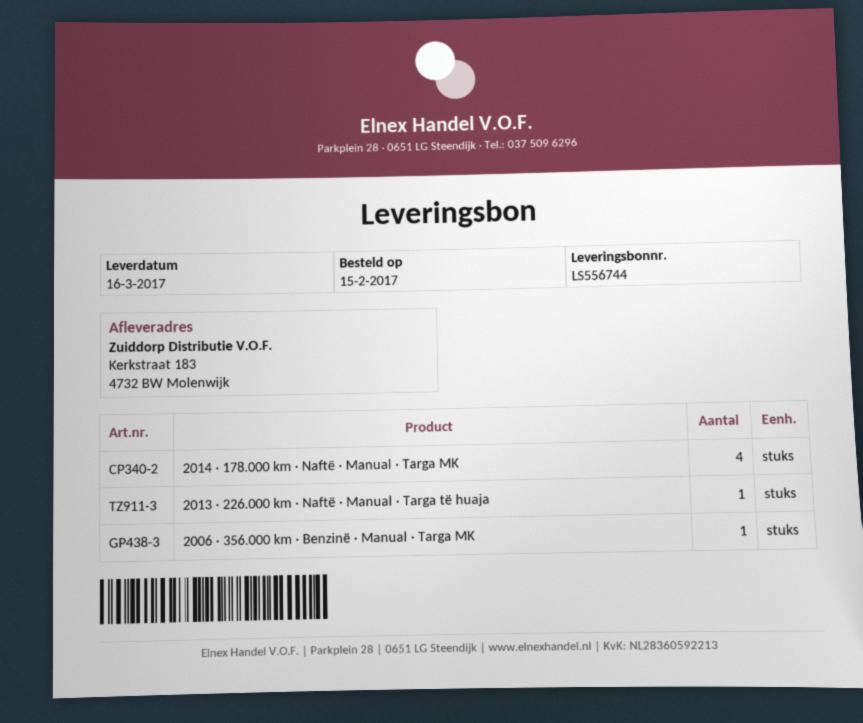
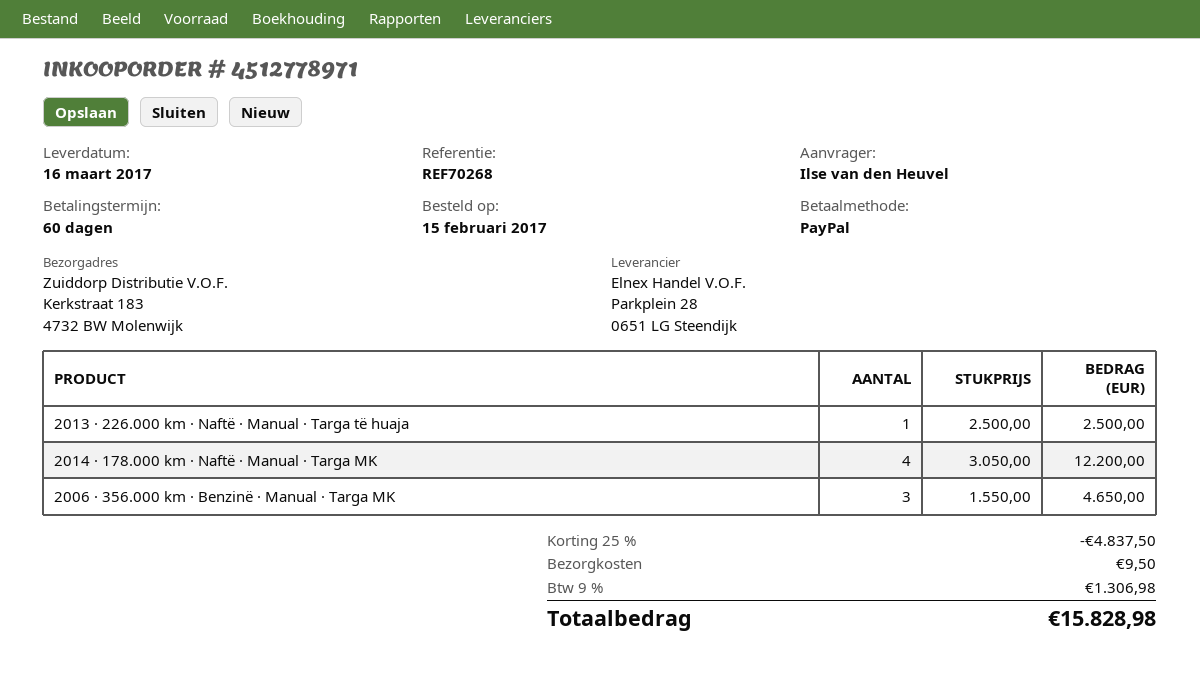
2006 · 356.000 km · Benzinë · Manual · Targa MK: 1 -> 3

